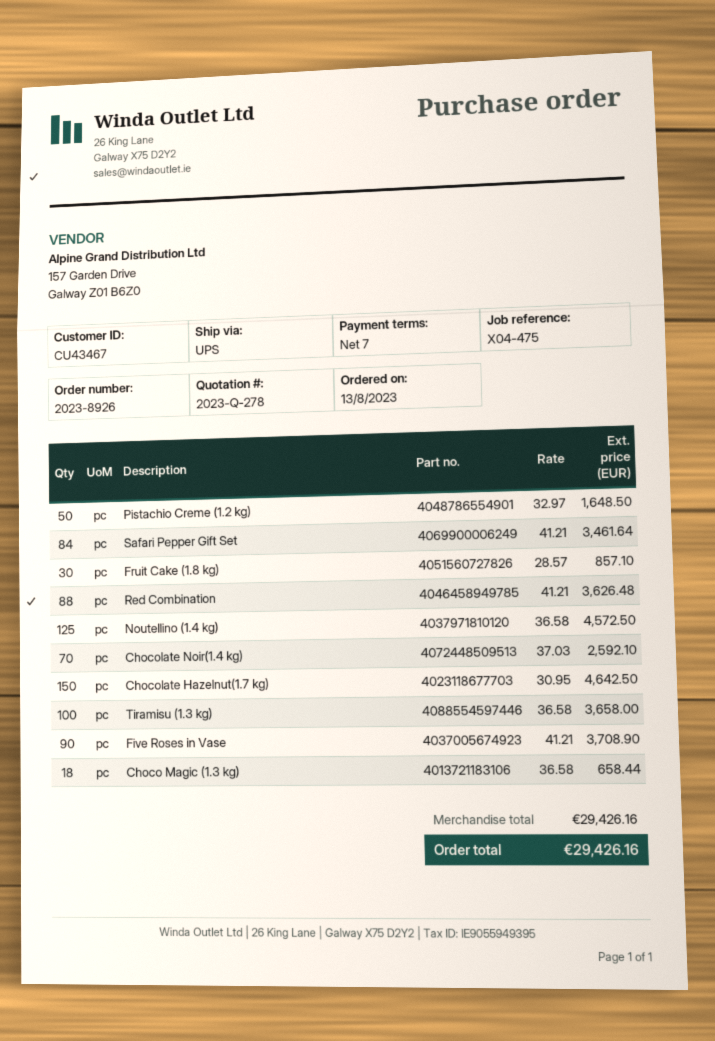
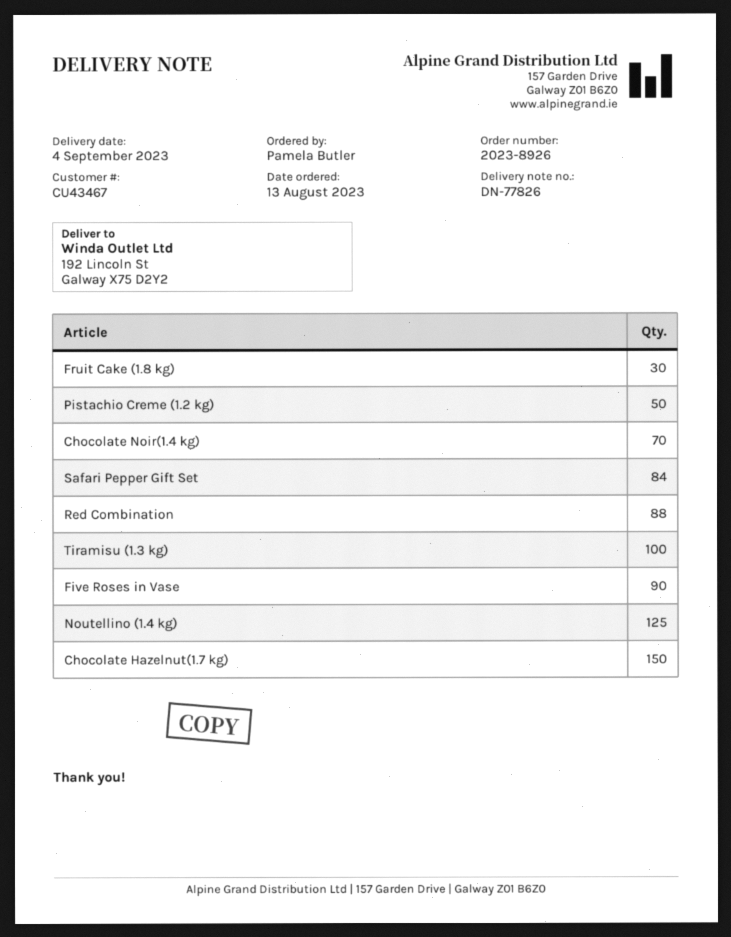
Choco Magic (1.3 kg): 18 -> none

